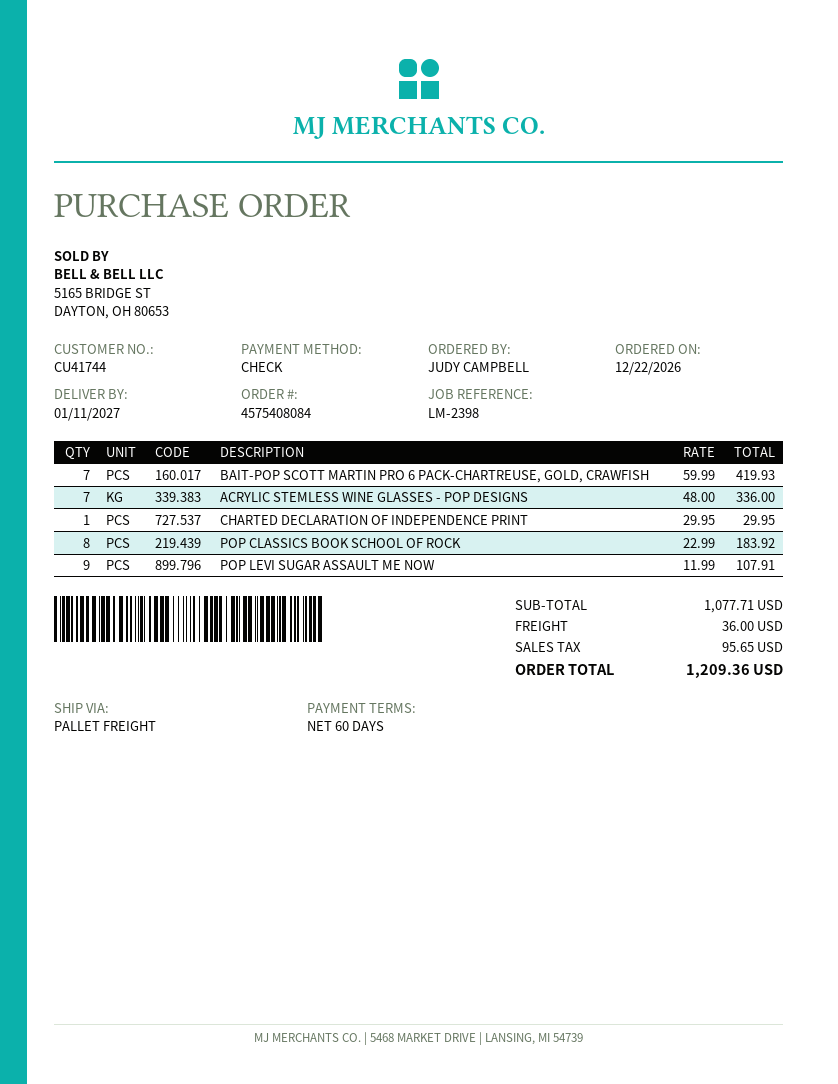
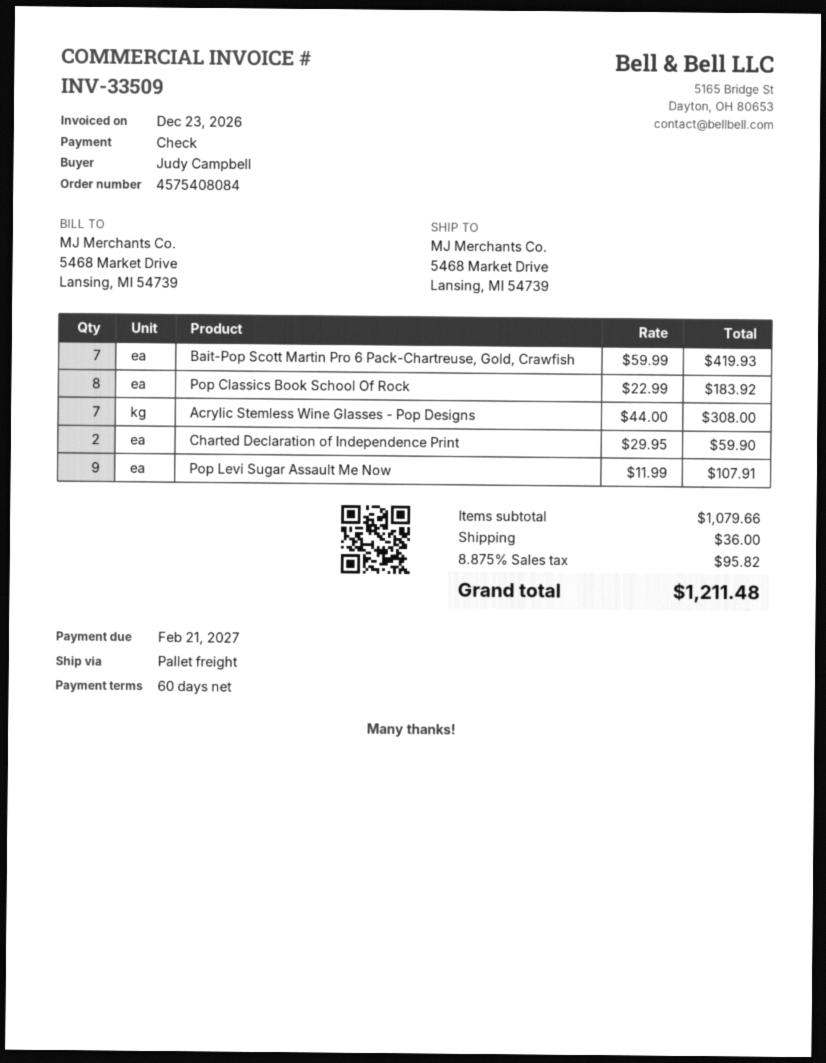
ACRYLIC STEMLESS WINE GLASSES - POP DESIGNS: 7 x 48.00 = 336.00 -> 7 x 44.00 = 308.00
CHARTED DECLARATION OF INDEPENDENCE PRINT: 1 x 29.95 = 29.95 -> 2 x 29.95 = 59.90
subtotal: 1077.71 -> 1079.66
tax: 95.65 -> 95.82
total: 1209.36 -> 1211.48

